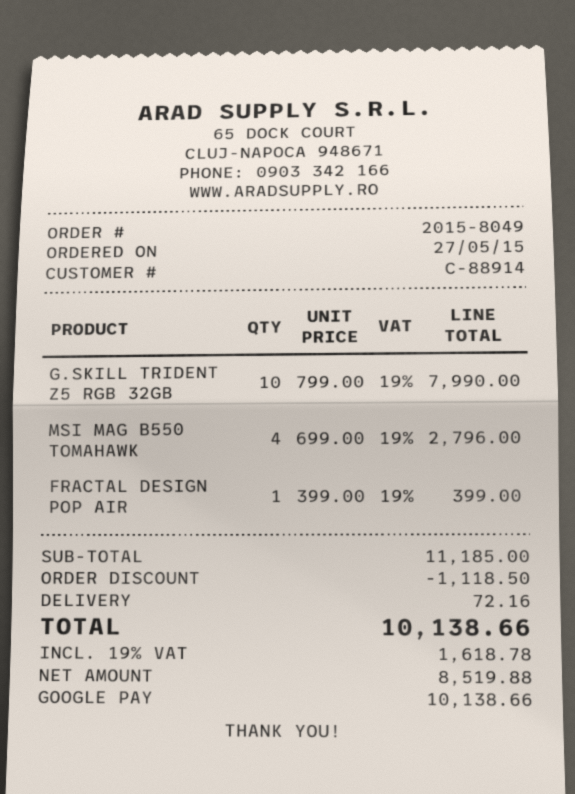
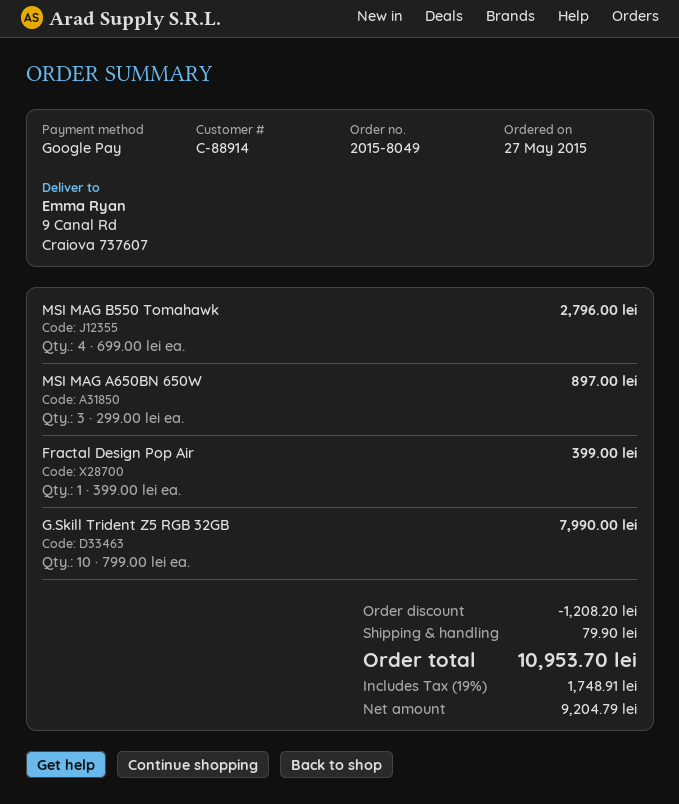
MSI MAG A650BN 650W: none -> 3 x 299.00 = 897.00
discount: 1118.50 -> 1208.20
shipping: 72.16 -> 79.90
net: 8519.88 -> 9204.79
tax: 19% = 1618.78 -> 19% = 1748.91
total: 10138.66 -> 10953.70

